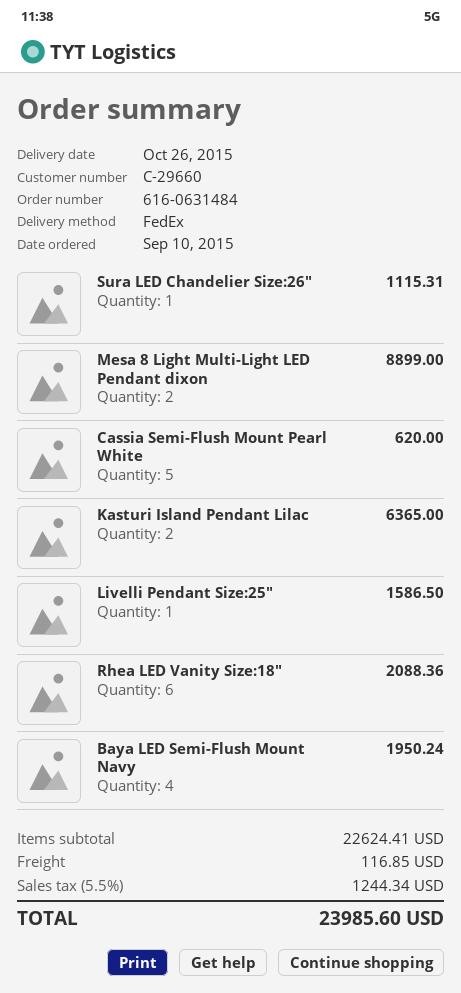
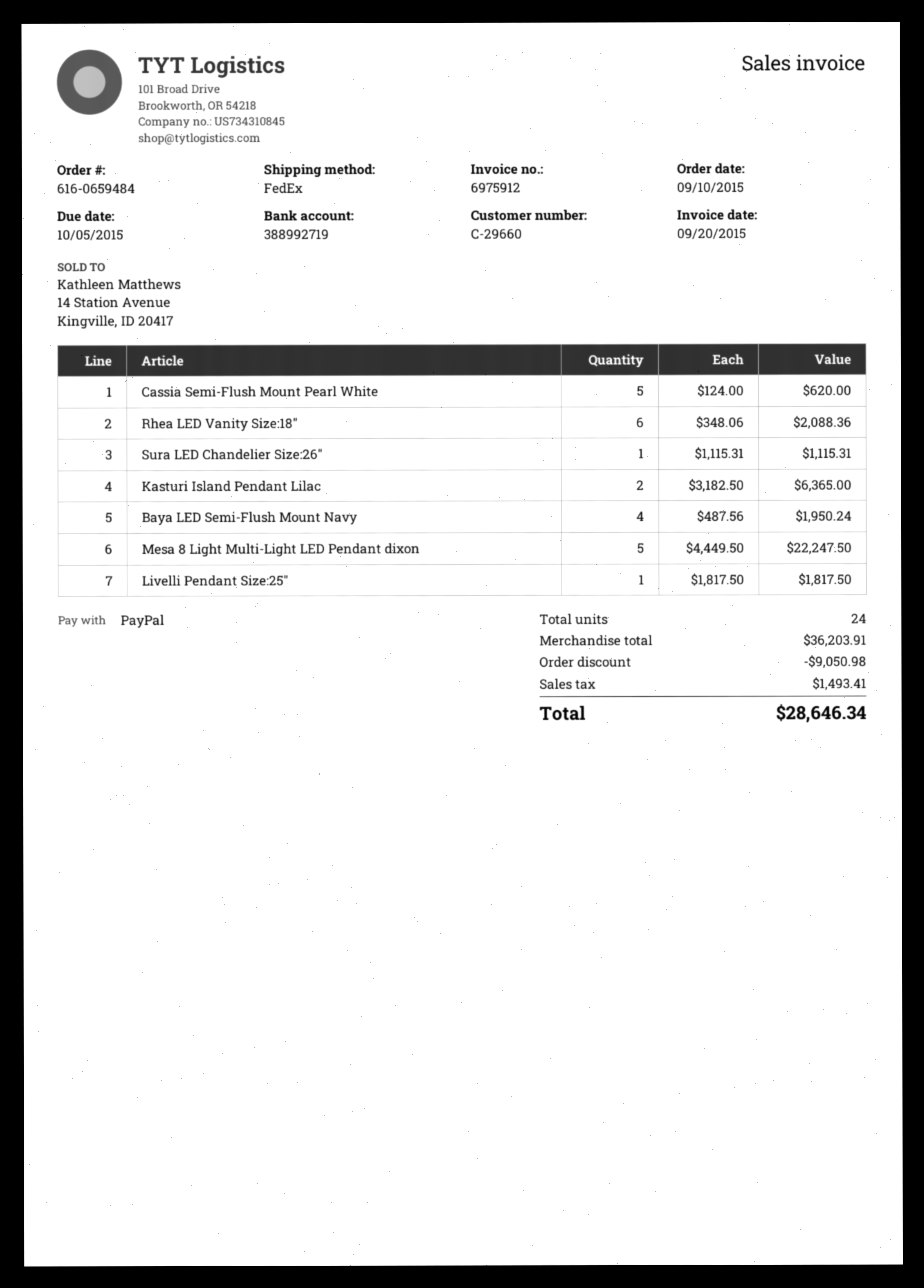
order number: 616-0631484 -> 616-0659484
Mesa 8 Light Multi-Light LED Pendant dixon: 2 for 8899.00 -> 5 for 22247.50
Livelli Pendant Size:25": 1 for 1586.50 -> 1 for 1817.50
subtotal: 22624.41 -> 36203.91
discount: none -> 9050.98
shipping: 116.85 -> none
tax: 1244.34 -> 1493.41
total: 23985.60 -> 28646.34

